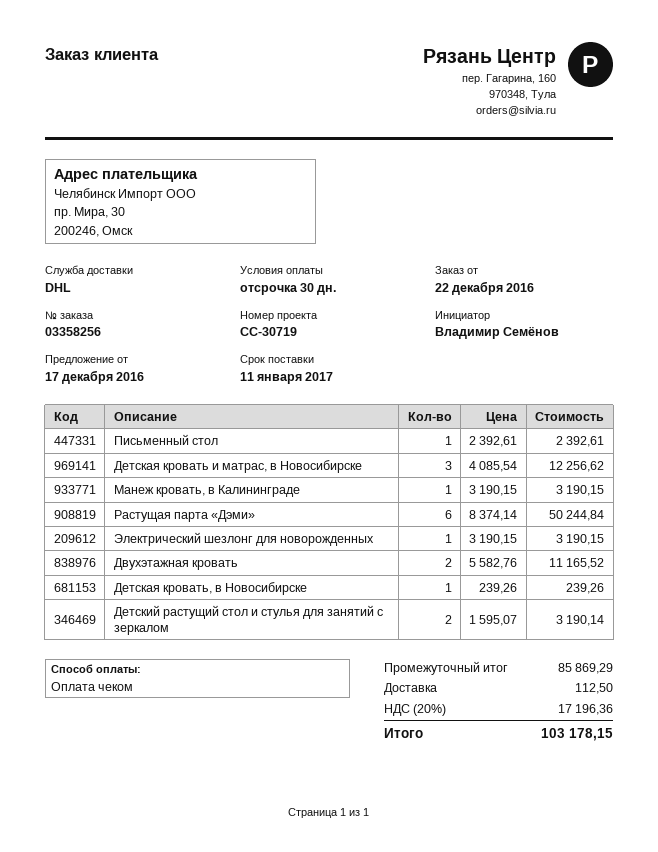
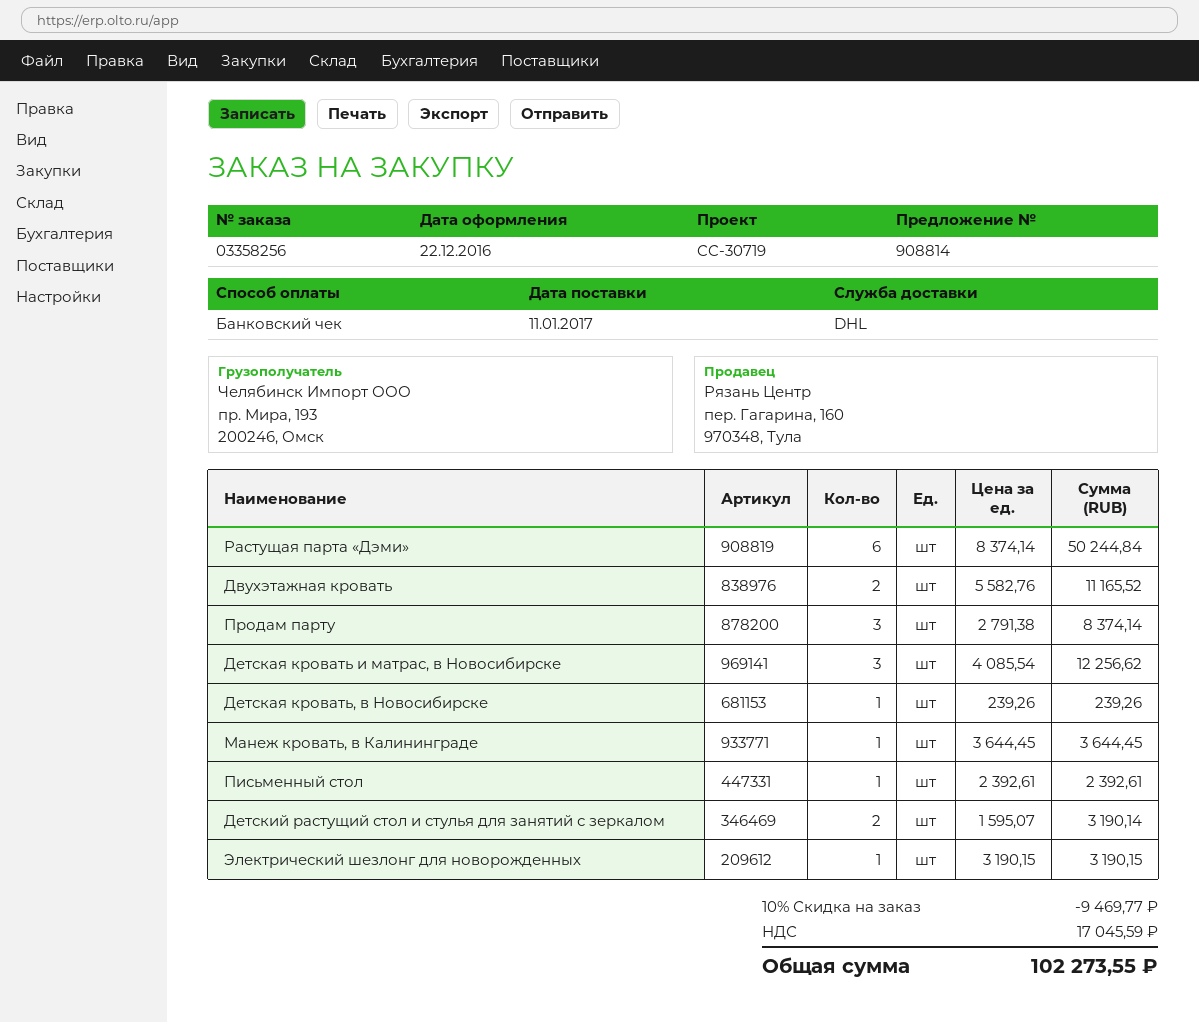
Манеж кровать, в Калининграде: 1 x 3190.15 = 3190.15 -> 1 x 3644.45 = 3644.45
Продам парту: none -> 3 x 2791.38 = 8374.14
discount: none -> 10% = 9469.77
shipping: 112.50 -> none
tax: 17196.36 -> 17045.59
total: 103178.15 -> 102273.55

